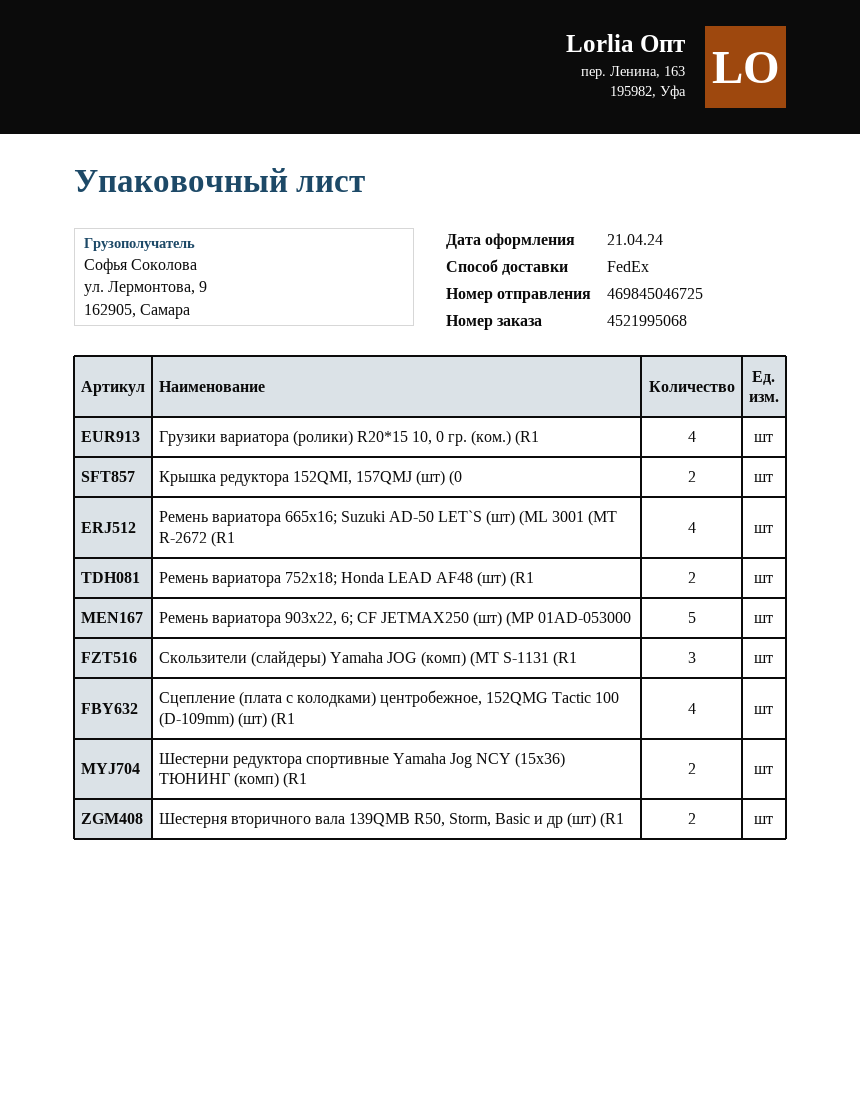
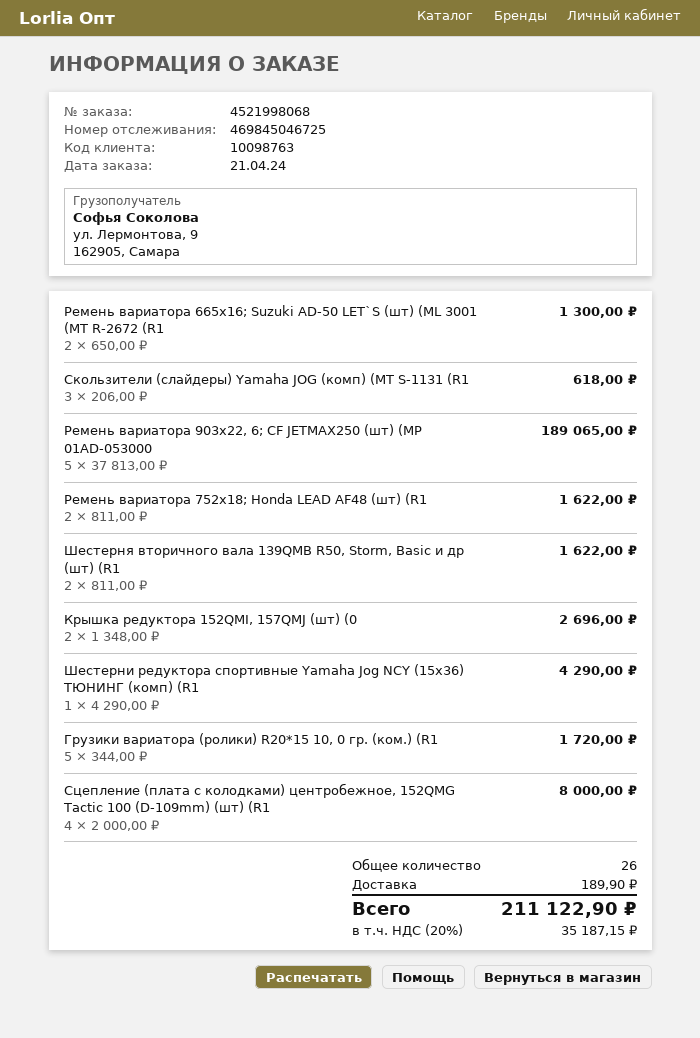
order number: 4521995068 -> 4521998068
Грузики вариатора (ролики) R20*15 10, 0 гр. (ком.) (R1: 4 -> 5
Ремень вариатора 665х16; Suzuki AD-50 LET`S (шт) (ML 3001 (MT R-2672 (R1: 4 -> 2
Шестерни редуктора спортивные Yamaha Jog NCY (15х36) ТЮНИНГ (комп) (R1: 2 -> 1

